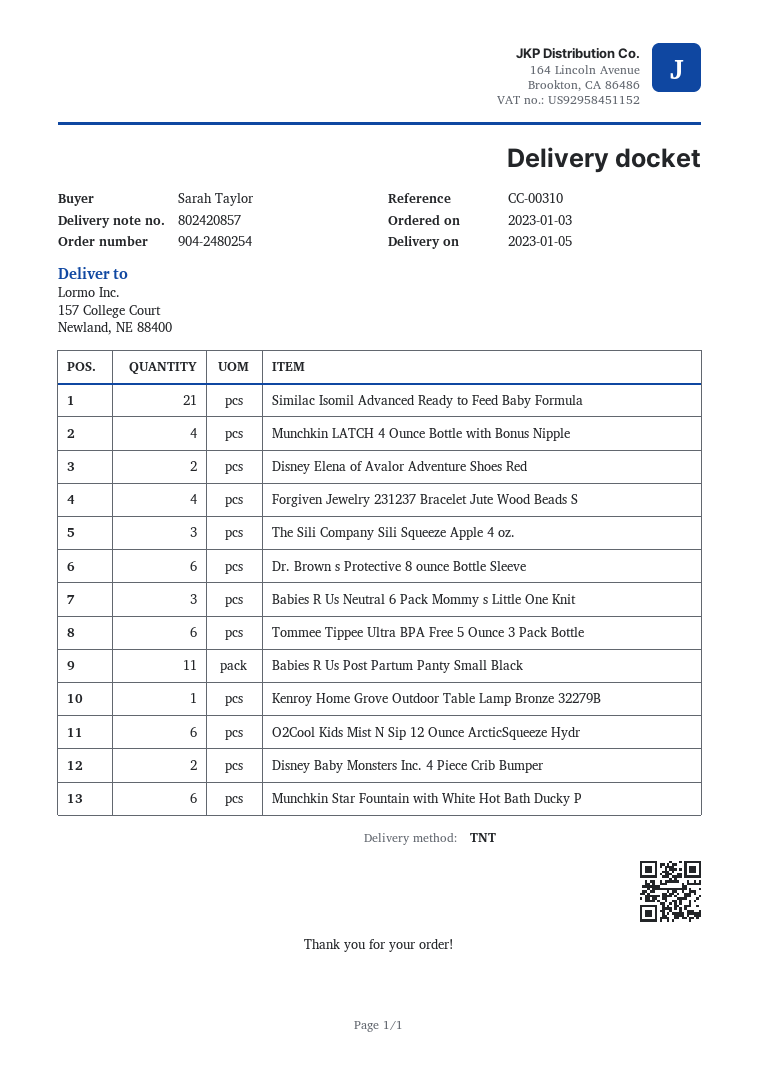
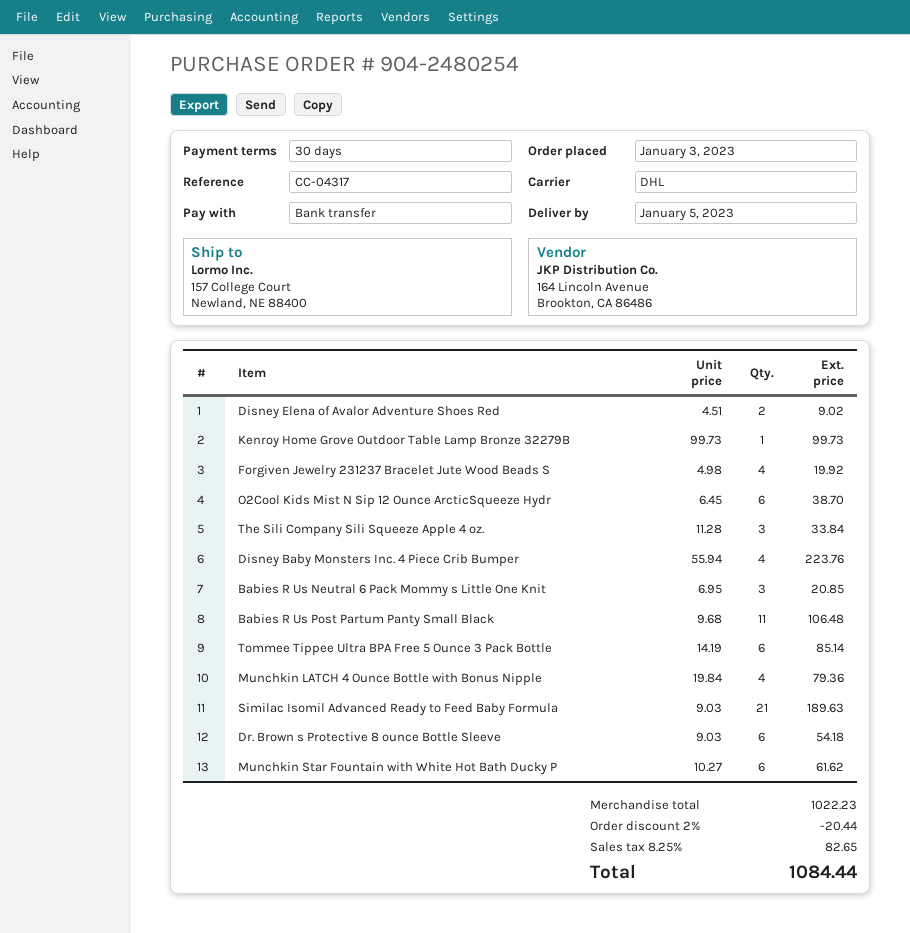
reference: CC-00310 -> CC-04317
shipping method: TNT -> DHL
Disney Baby Monsters Inc. 4 Piece Crib Bumper: 2 -> 4

